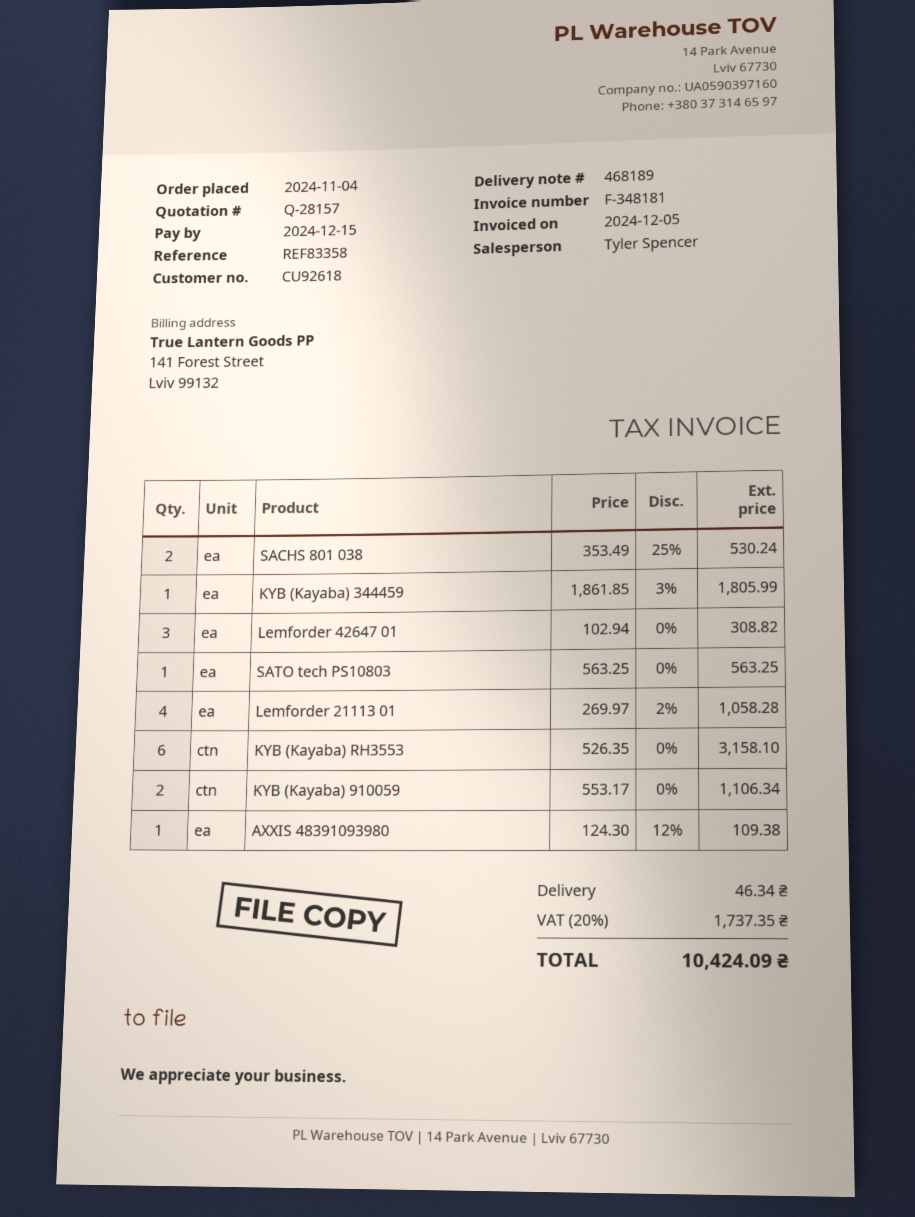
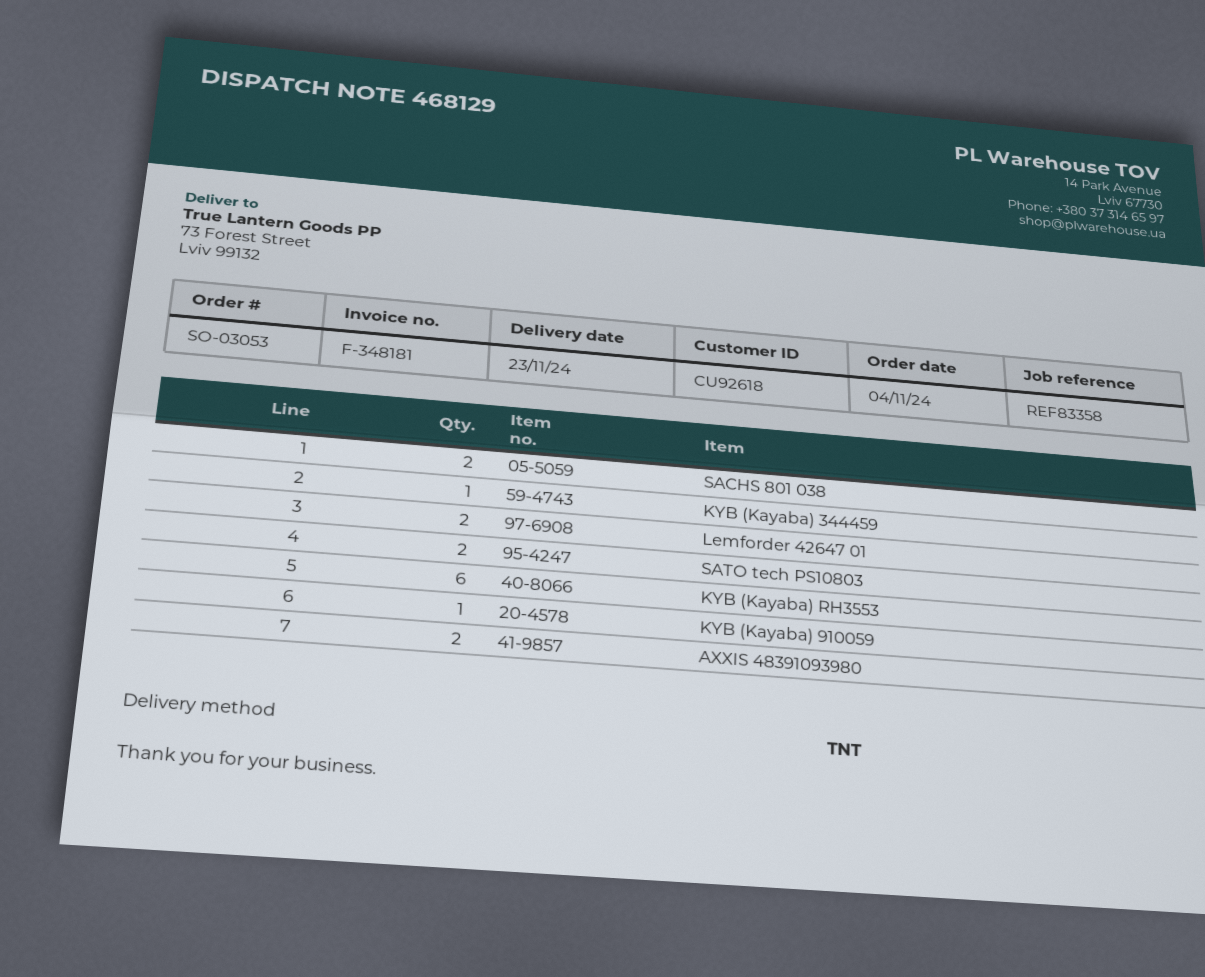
delivery note number: 468189 -> 468129
Lemforder 42647 01: 3 -> 2
SATO tech PS10803: 1 -> 2
Lemforder 21113 01: 4 -> none
KYB (Kayaba) 910059: 2 -> 1
AXXIS 48391093980: 1 -> 2

